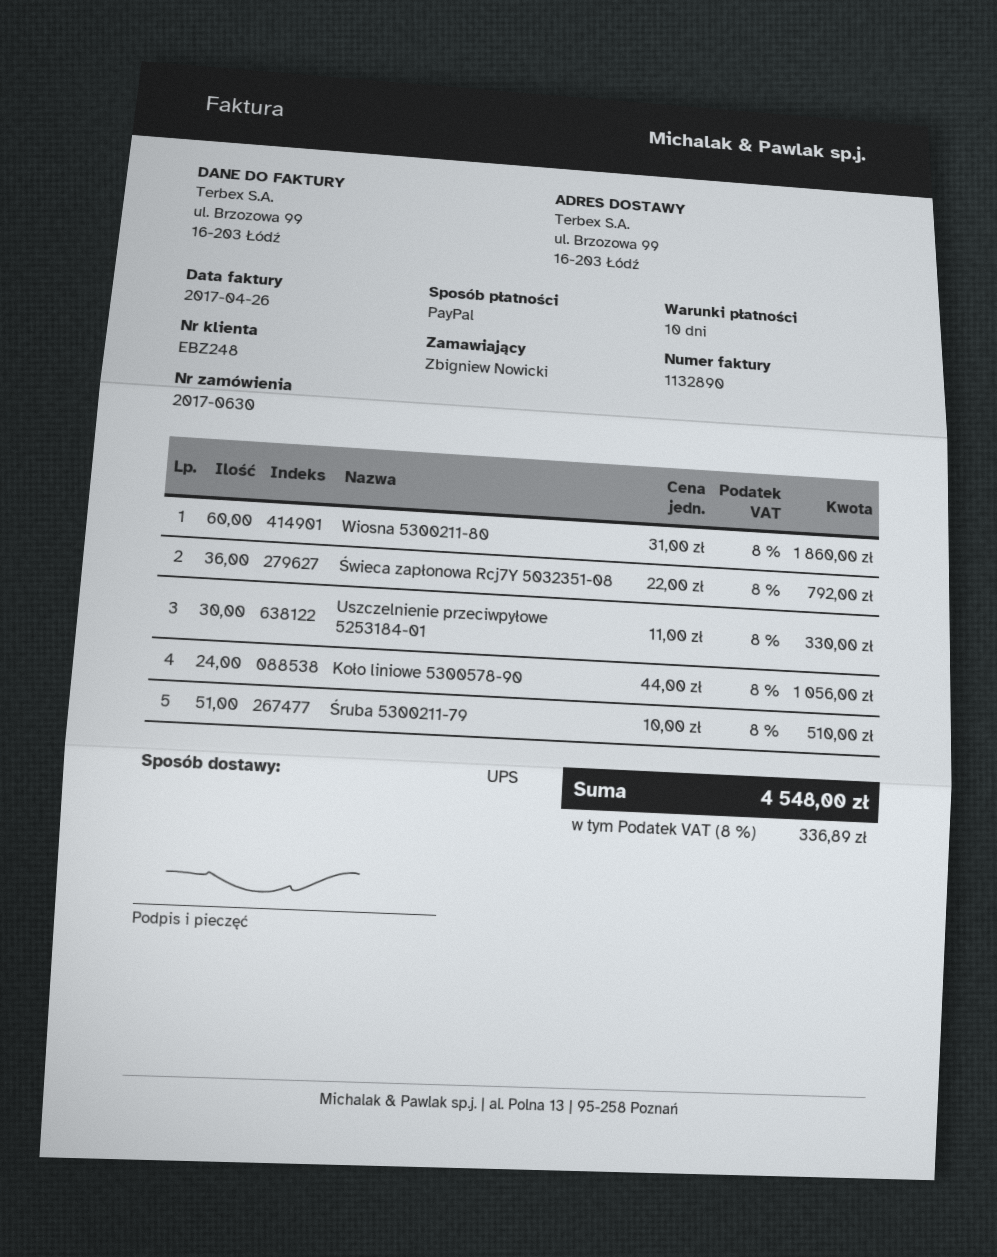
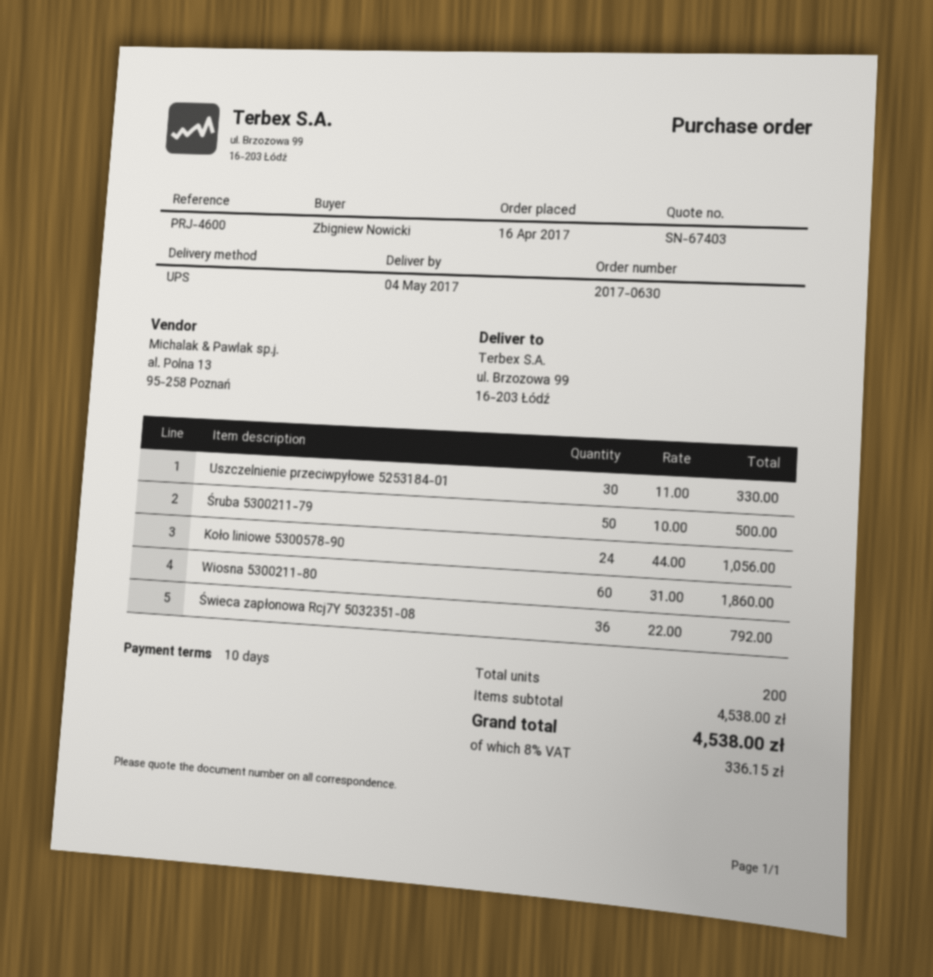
Śruba 5300211-79: 51 x 10.00 = 510.00 -> 50 x 10.00 = 500.00
tax: 8% = 336.89 -> 8% = 336.15
total: 4548.00 -> 4538.00

